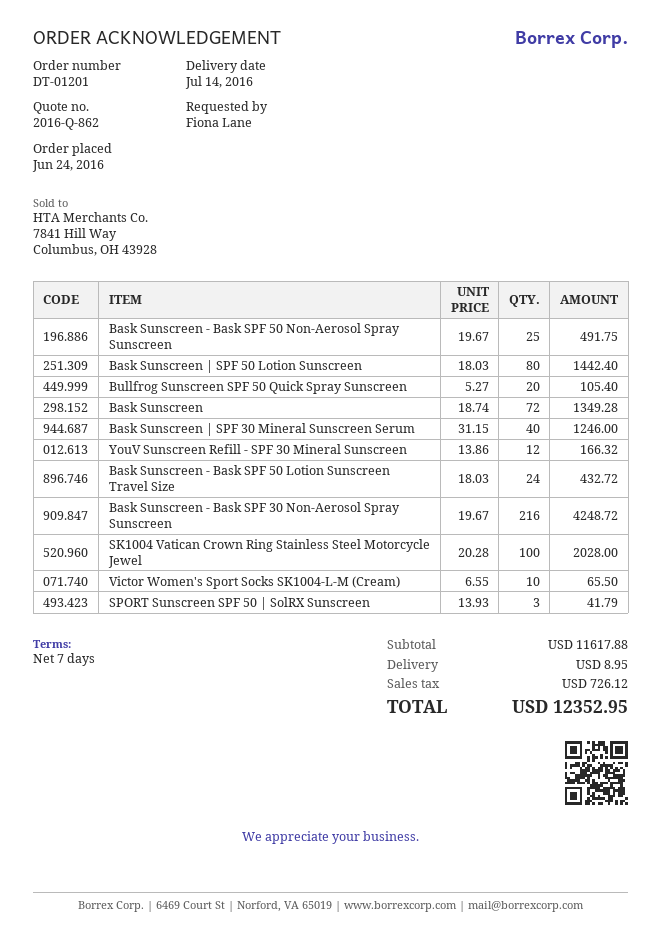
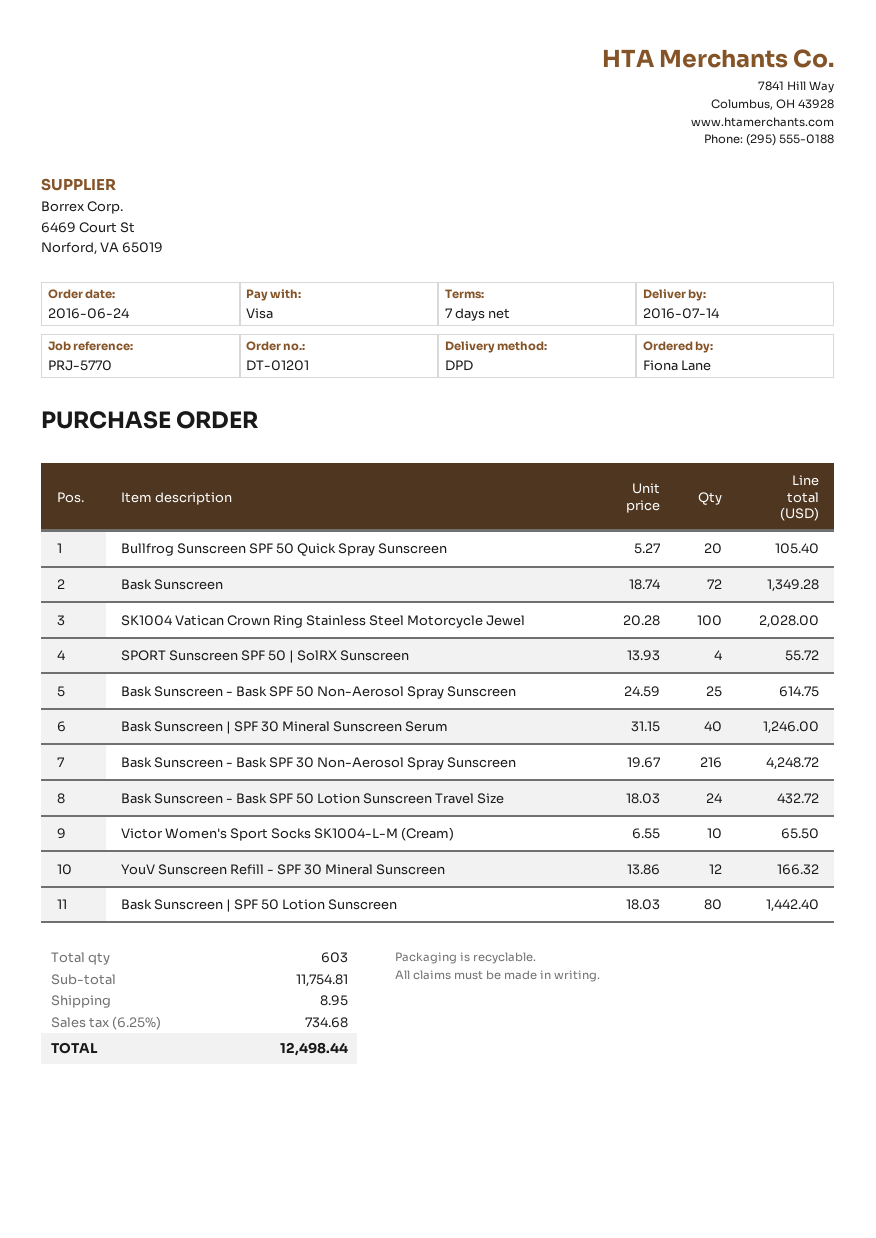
Bask Sunscreen - Bask SPF 50 Non-Aerosol Spray Sunscreen: 25 x 19.67 = 491.75 -> 25 x 24.59 = 614.75
SPORT Sunscreen SPF 50 | SolRX Sunscreen: 3 x 13.93 = 41.79 -> 4 x 13.93 = 55.72
subtotal: 11617.88 -> 11754.81
tax: 726.12 -> 734.68
total: 12352.95 -> 12498.44

